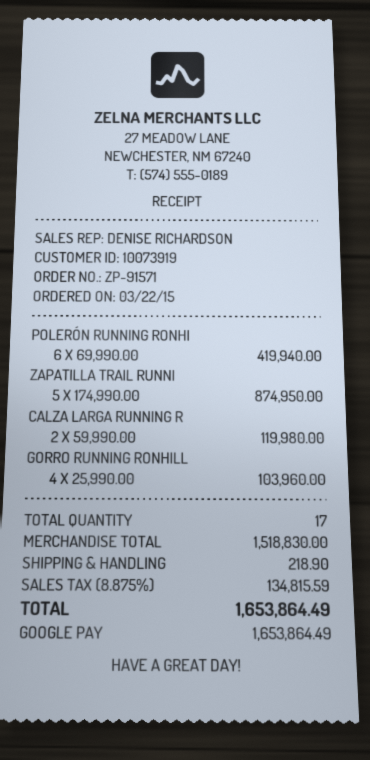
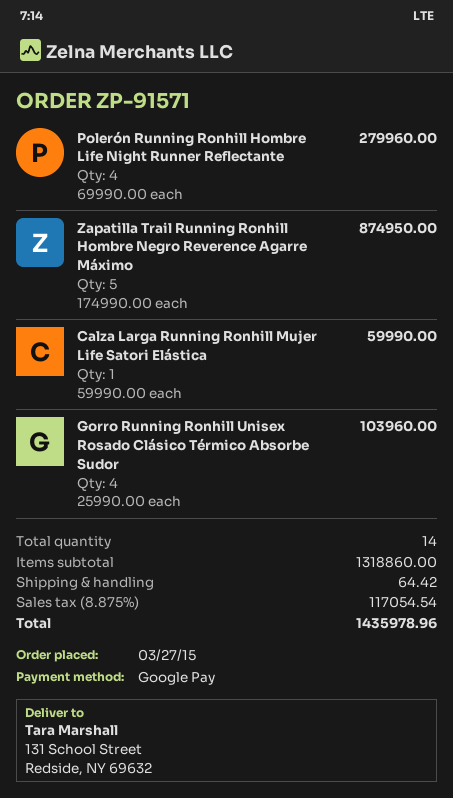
order date: 2015-03-22 -> 2015-03-27
POLERÓN RUNNING RONHI: 6 x 69990.00 = 419940.00 -> 4 x 69990.00 = 279960.00
CALZA LARGA RUNNING R: 2 x 59990.00 = 119980.00 -> 1 x 59990.00 = 59990.00
total quantity: 17 -> 14
subtotal: 1518830.00 -> 1318860.00
shipping: 218.90 -> 64.42
tax: 8.875% = 134815.59 -> 8.875% = 117054.54
total: 1653864.49 -> 1435978.96

